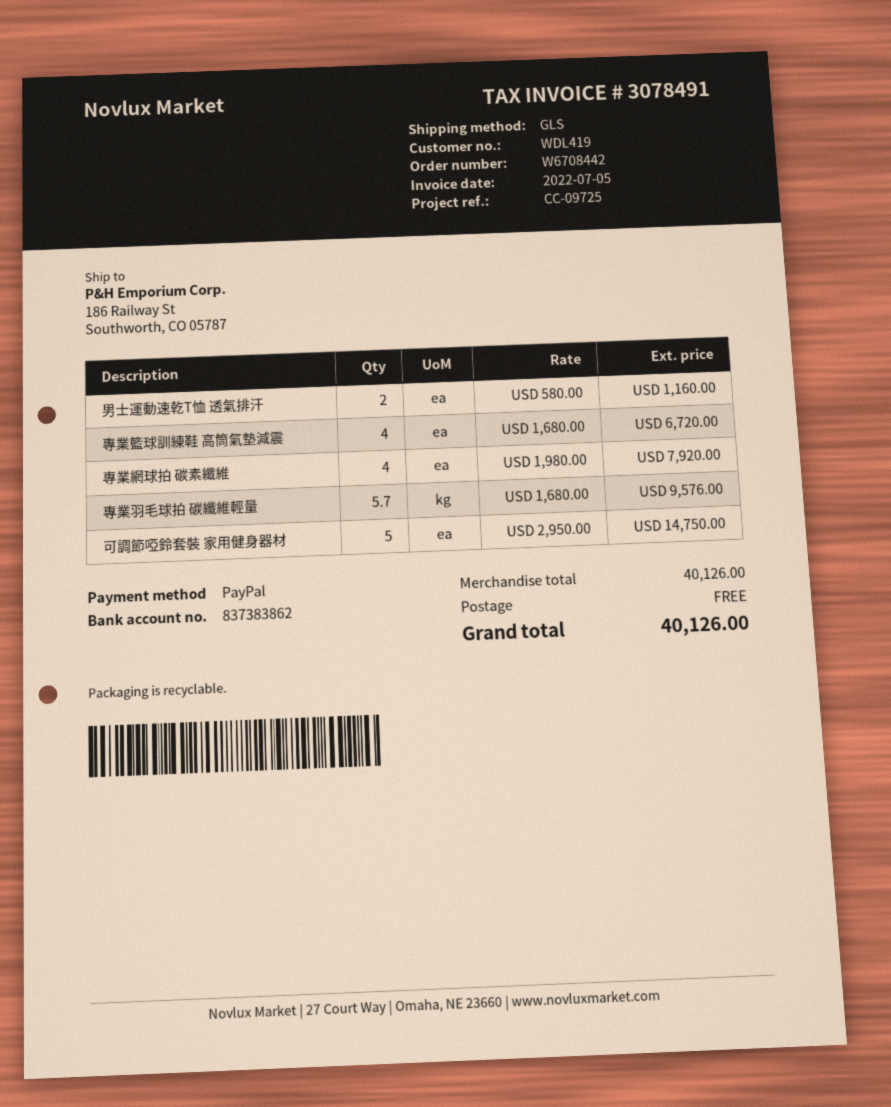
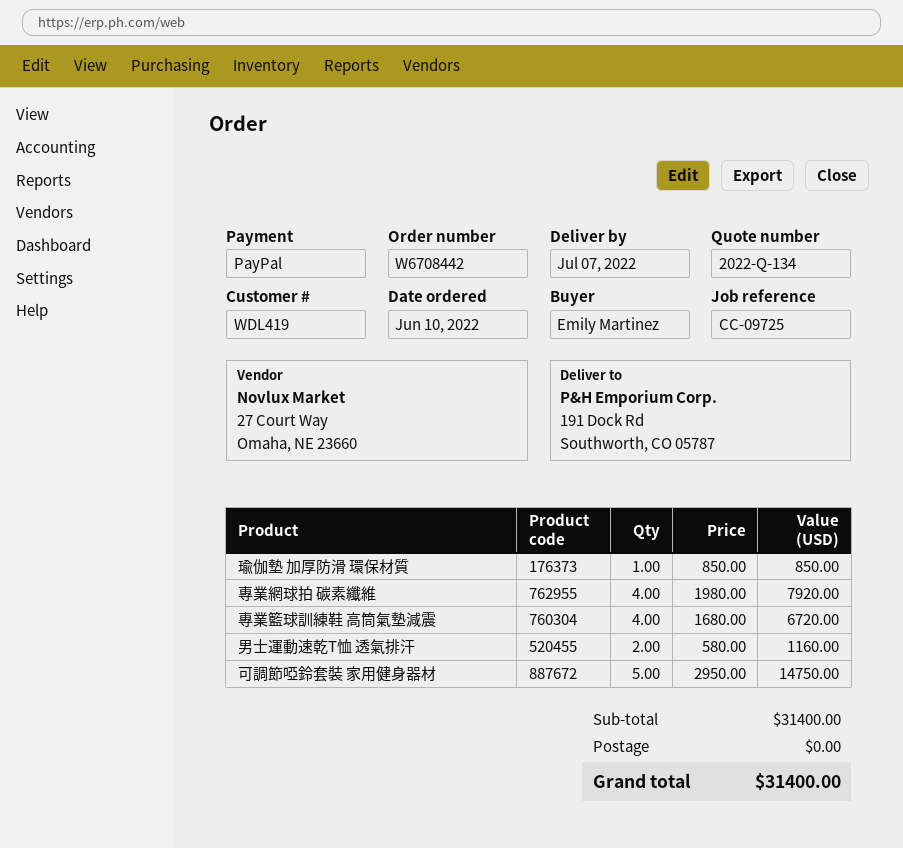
ship to: 186 Railway St, Southworth, CO 05787 -> 191 Dock Rd, Southworth, CO 05787
專業羽毛球拍 碳纖維輕量: 5.7 x 1680.00 = 9576.00 -> none
瑜伽墊 加厚防滑 環保材質: none -> 1 x 850.00 = 850.00
subtotal: 40126.00 -> 31400.00
total: 40126.00 -> 31400.00

